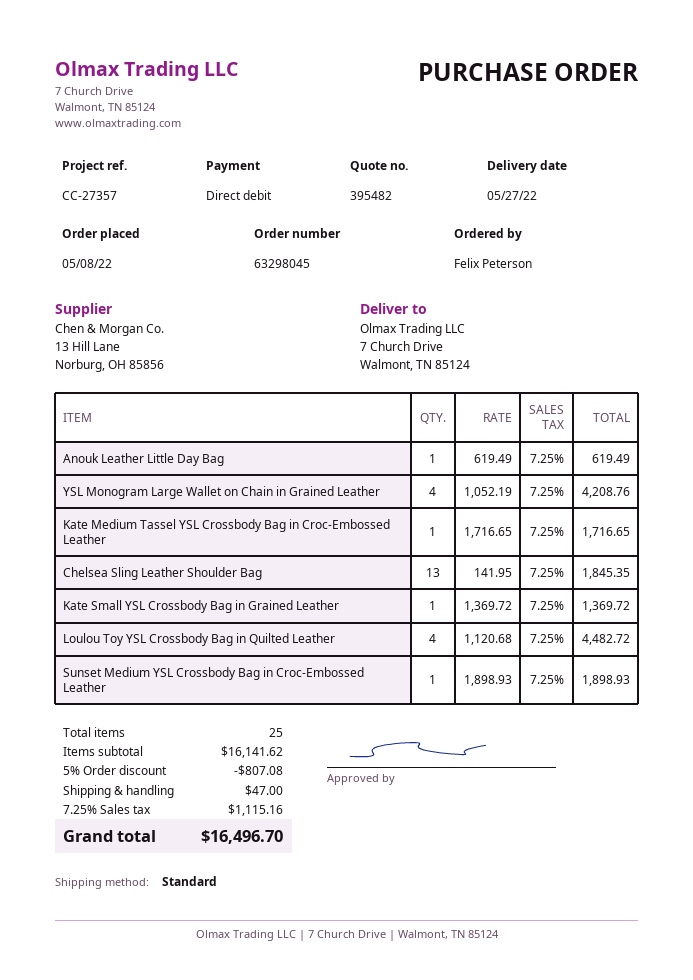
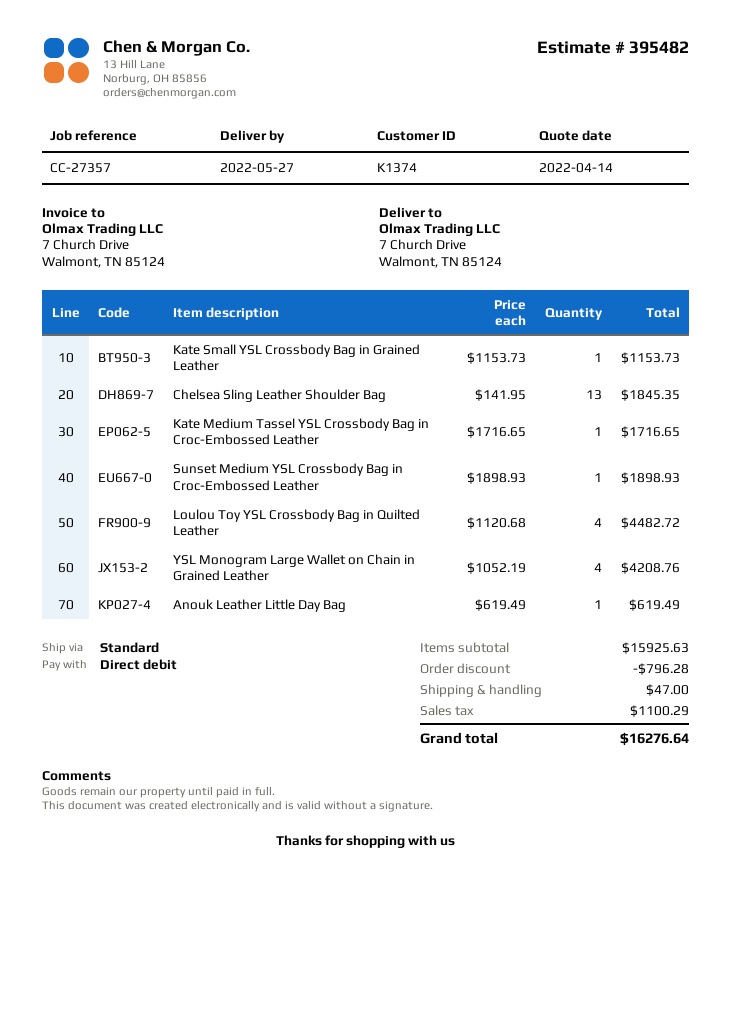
Kate Small YSL Crossbody Bag in Grained Leather: 1 x 1369.72 = 1369.72 -> 1 x 1153.73 = 1153.73
subtotal: 16141.62 -> 15925.63
discount: 807.08 -> 796.28
tax: 1115.16 -> 1100.29
total: 16496.70 -> 16276.64

